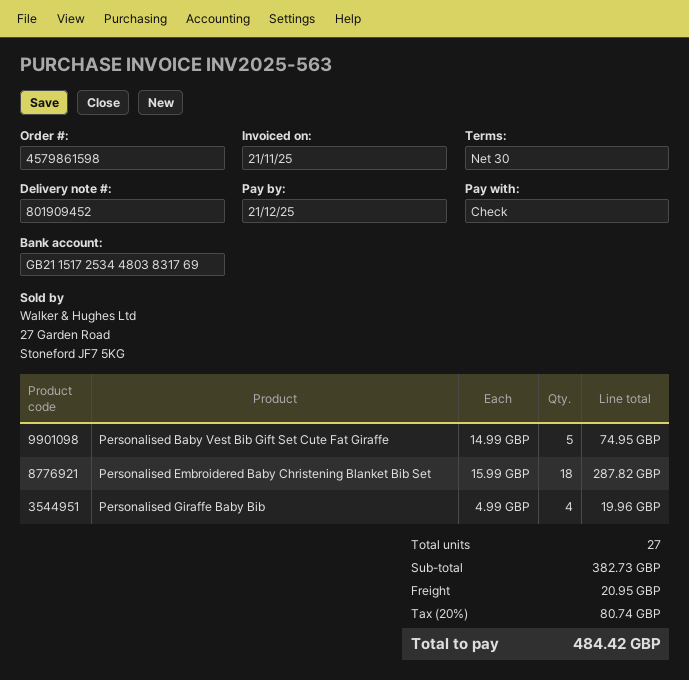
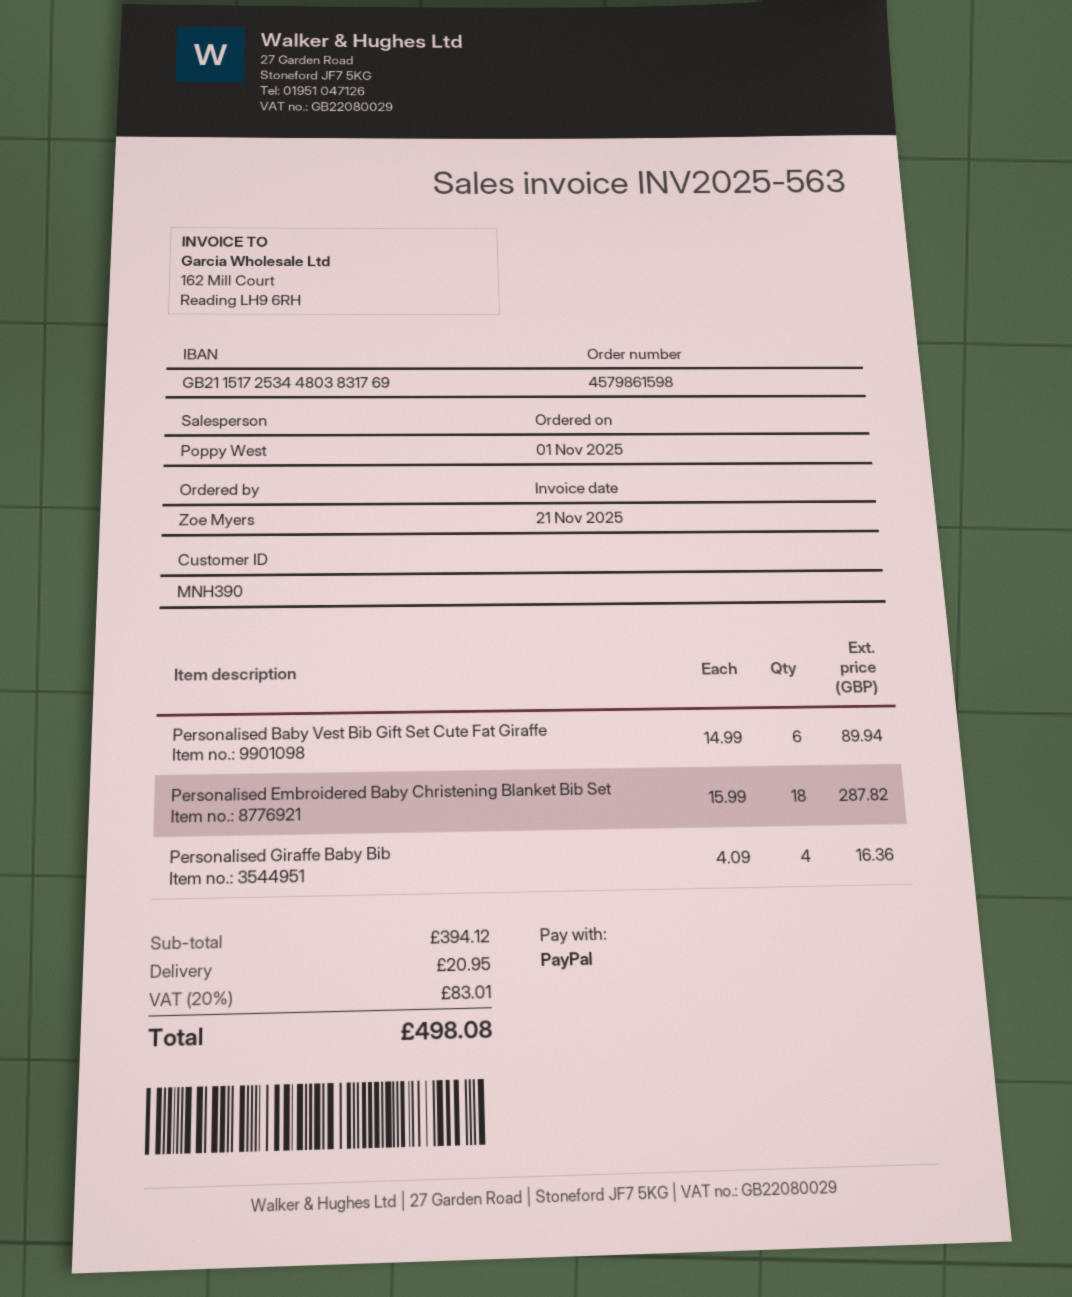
payment method: cheque -> PayPal
Personalised Baby Vest Bib Gift Set Cute Fat Giraffe: 5 x 14.99 = 74.95 -> 6 x 14.99 = 89.94
Personalised Giraffe Baby Bib: 4 x 4.99 = 19.96 -> 4 x 4.09 = 16.36
subtotal: 382.73 -> 394.12
tax: 20% = 80.74 -> 20% = 83.01
total: 484.42 -> 498.08

